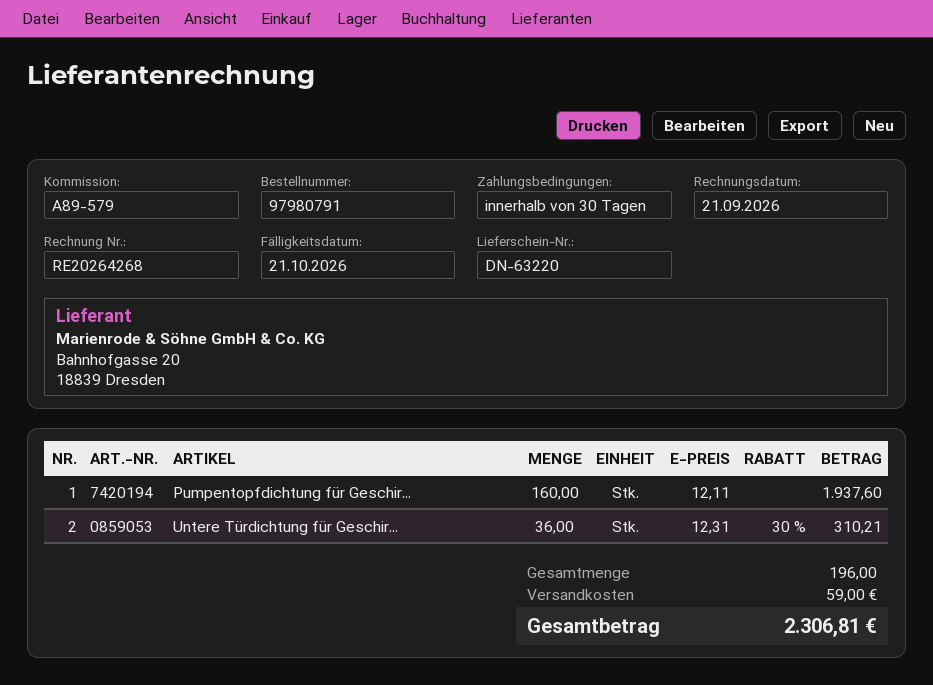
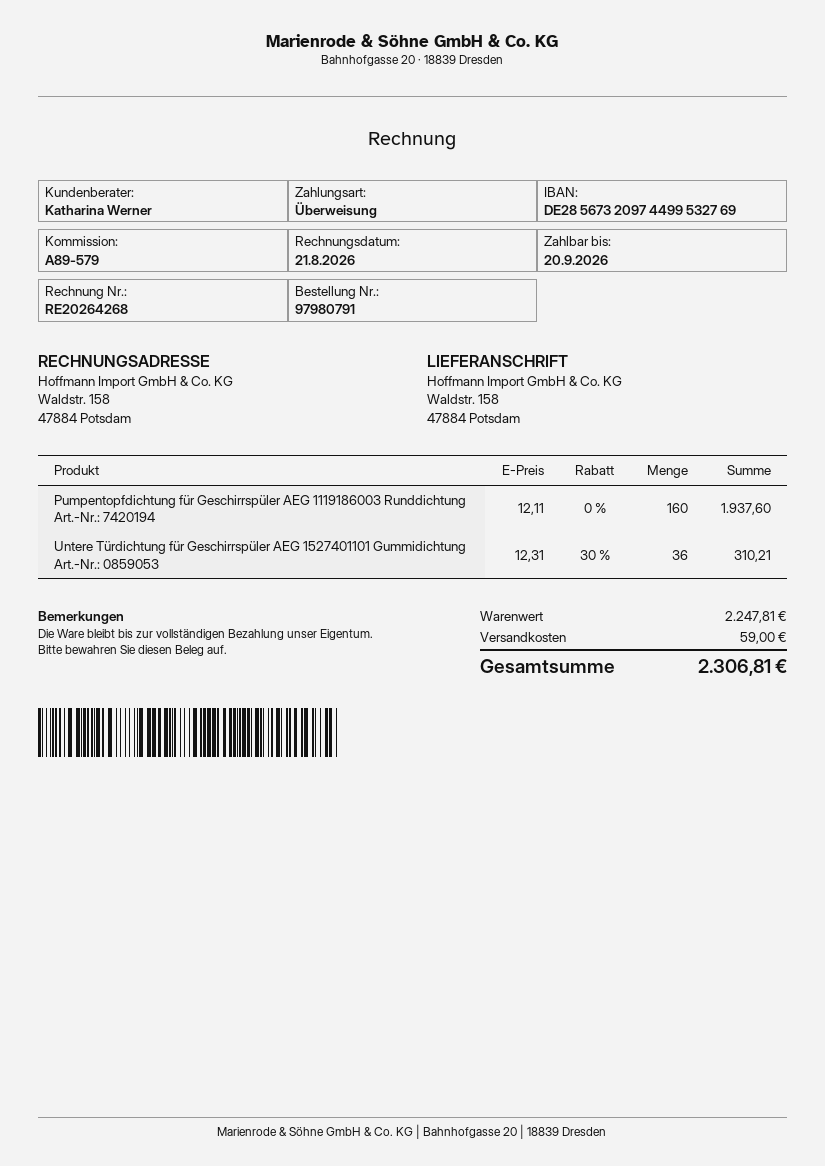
invoice date: 2026-09-21 -> 2026-08-21
due date: 2026-10-21 -> 2026-09-20

